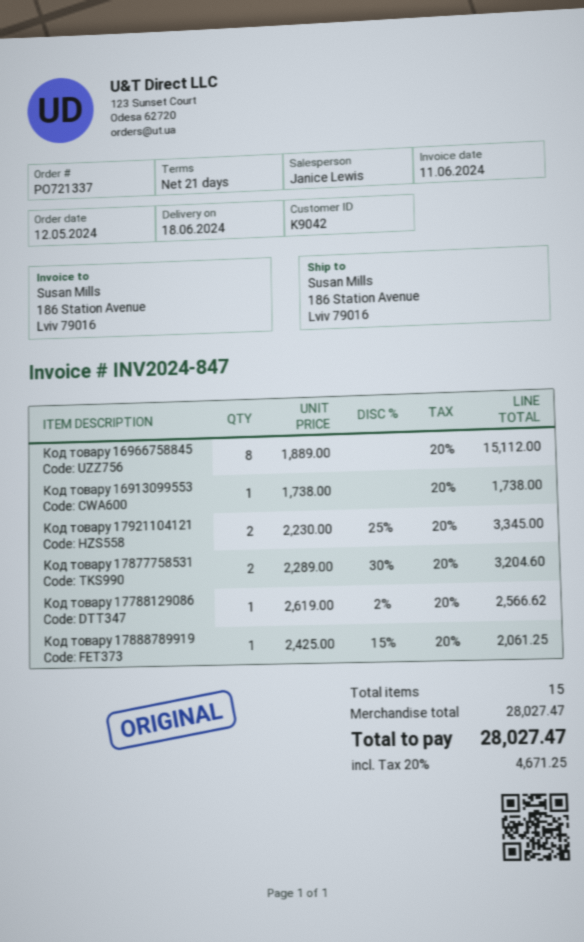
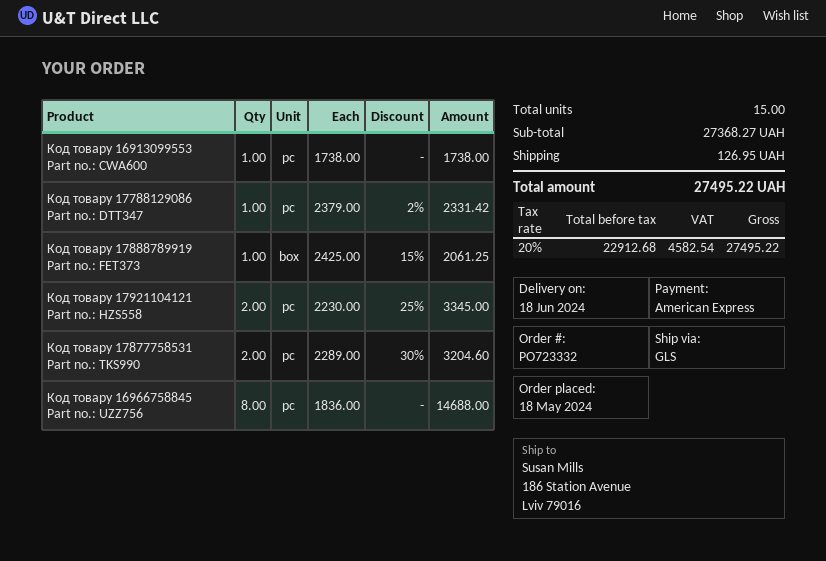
order number: PO721337 -> PO723332
order date: 2024-05-12 -> 2024-05-18
Код товару 16966758845: 8 x 1889.00 = 15112.00 -> 8 x 1836.00 = 14688.00
Код товару 17788129086: 1 x 2619.00 - 2% = 2566.62 -> 1 x 2379.00 - 2% = 2331.42
subtotal: 28027.47 -> 27368.27
shipping: none -> 126.95
tax: 20% = 4671.25 -> 20% = 4582.54
total: 28027.47 -> 27495.22

